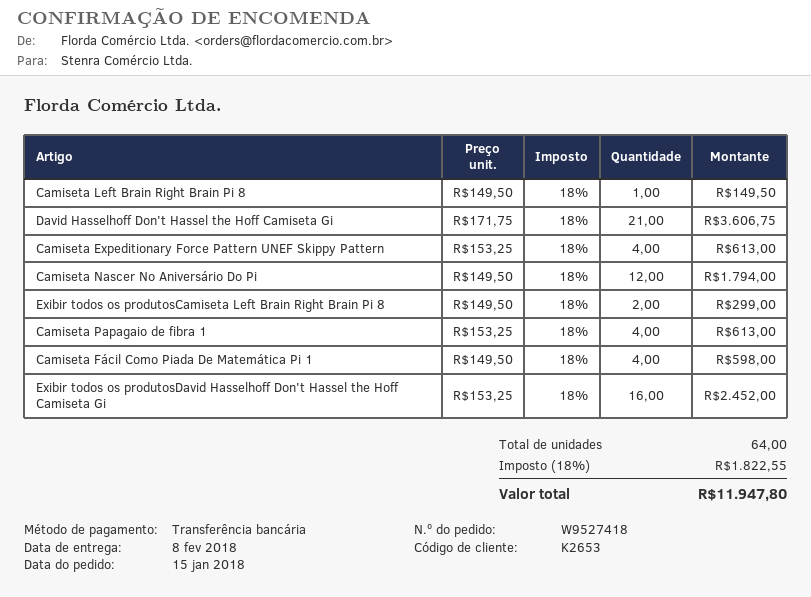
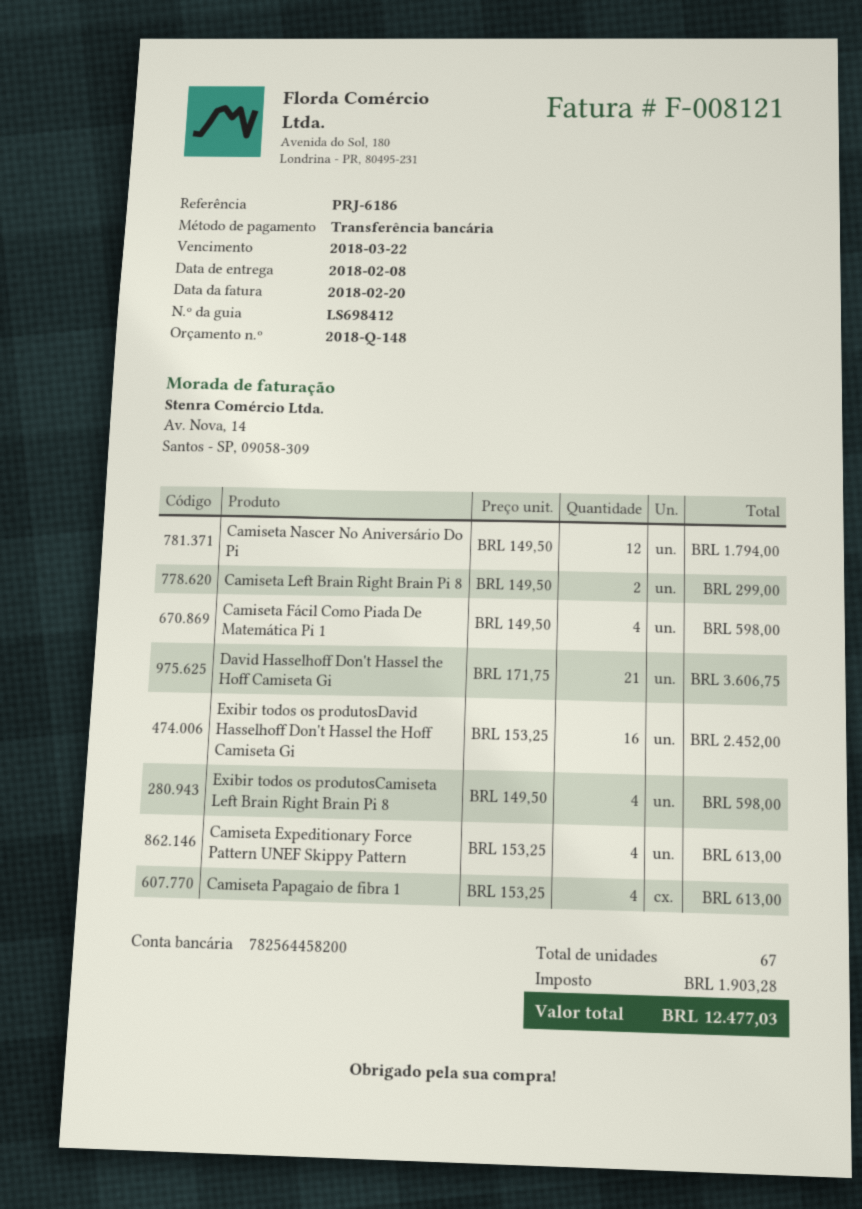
Camiseta Left Brain Right Brain Pi 8: 1 x 149.50 = 149.50 -> 2 x 149.50 = 299.00
Exibir todos os produtosCamiseta Left Brain Right Brain Pi 8: 2 x 149.50 = 299.00 -> 4 x 149.50 = 598.00
total quantity: 64 -> 67
tax: 1822.55 -> 1903.28
total: 11947.80 -> 12477.03

